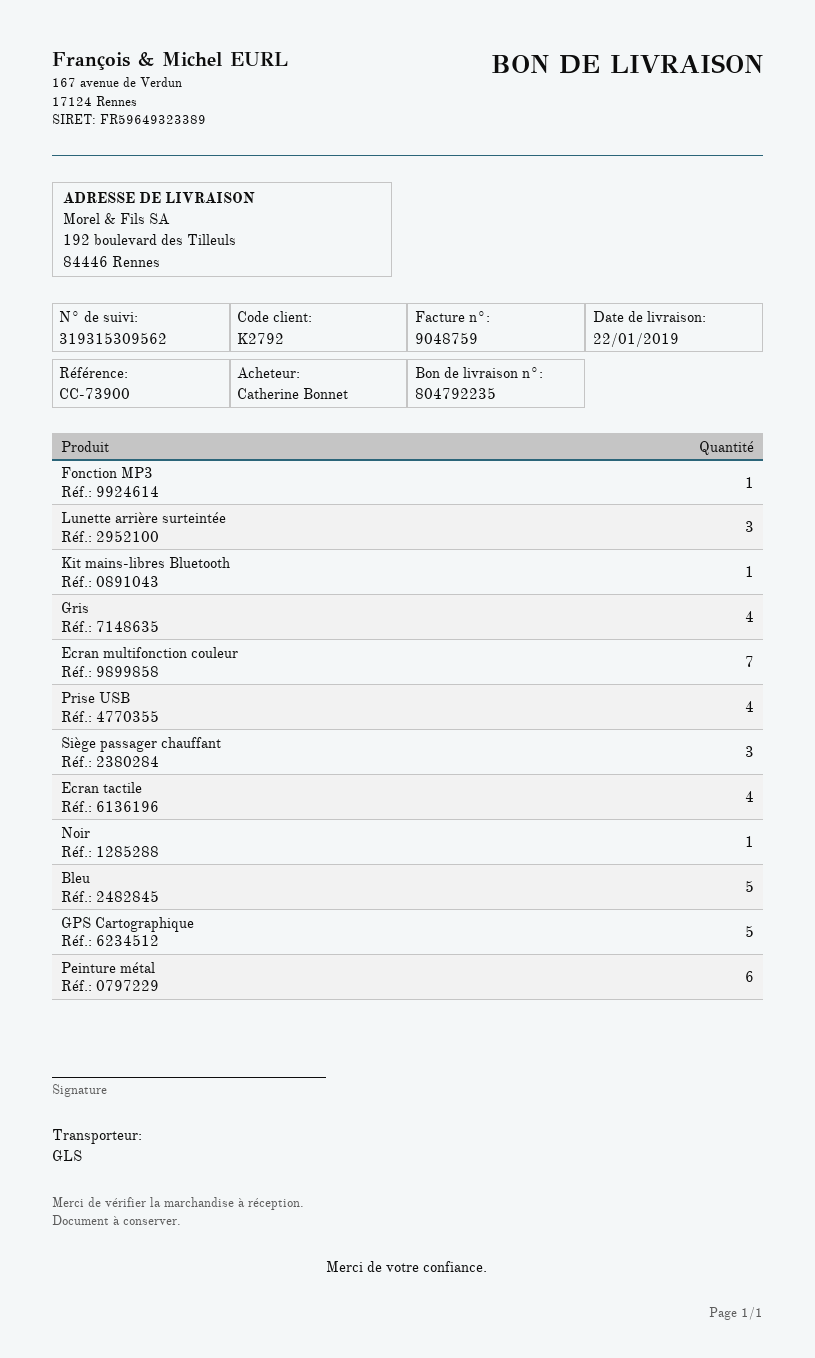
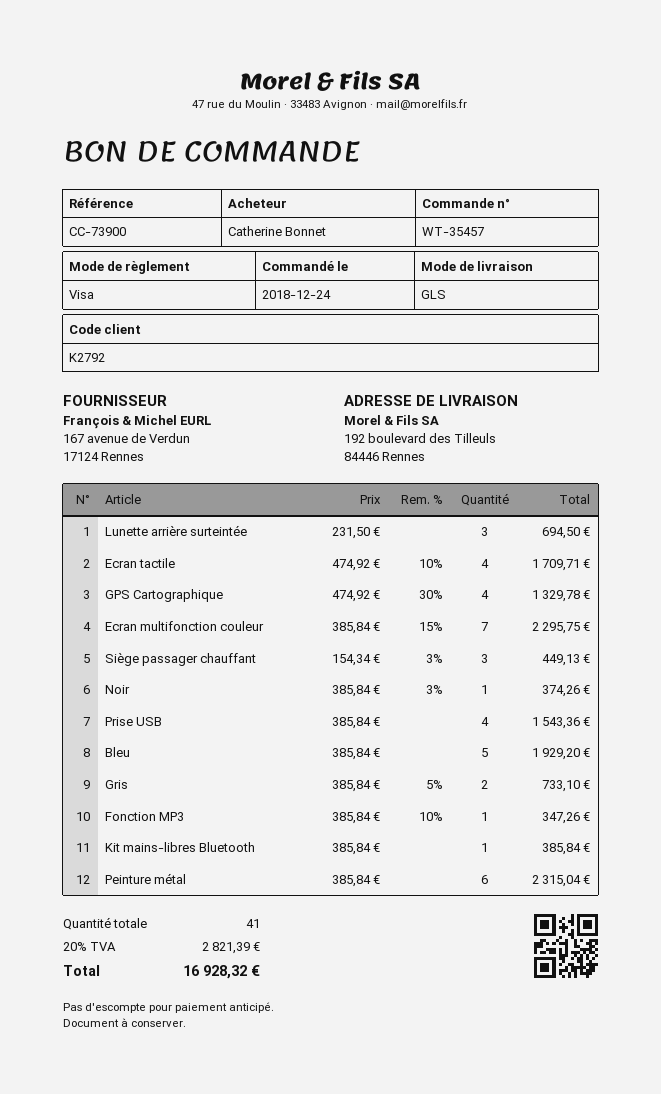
Gris: 4 -> 2
GPS Cartographique: 5 -> 4

